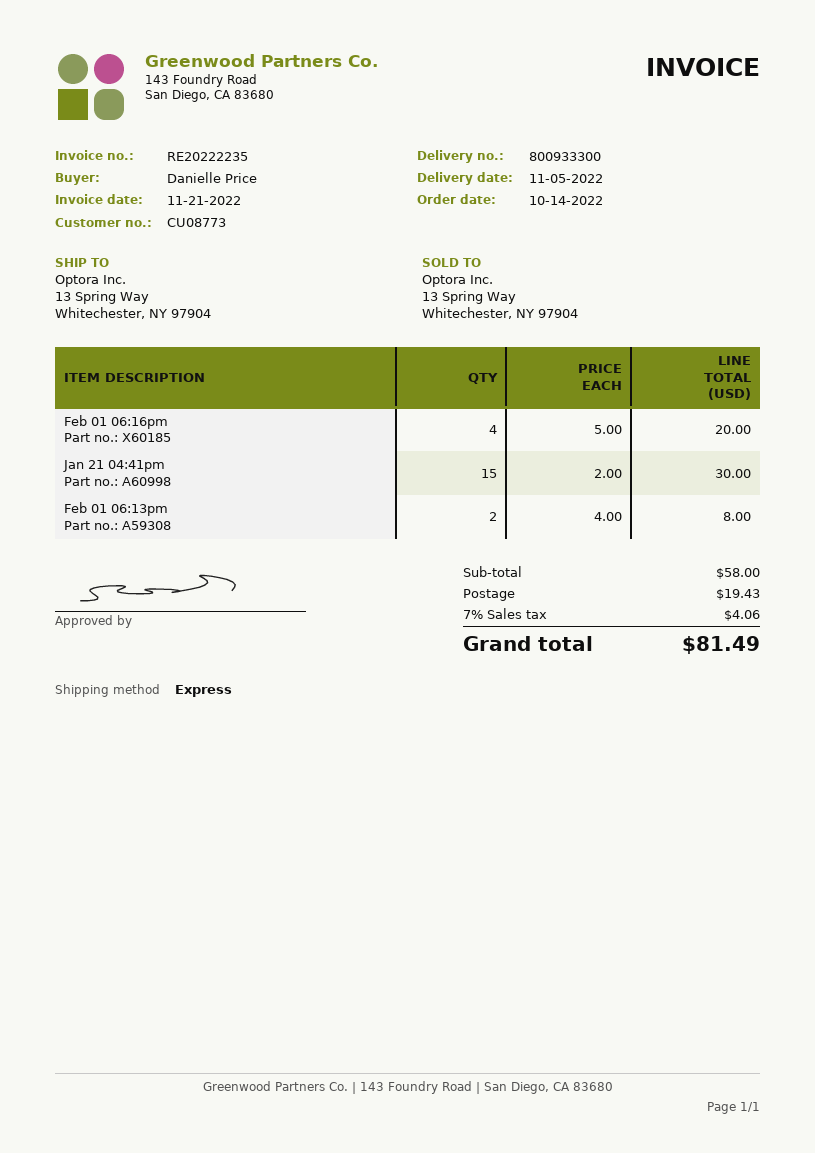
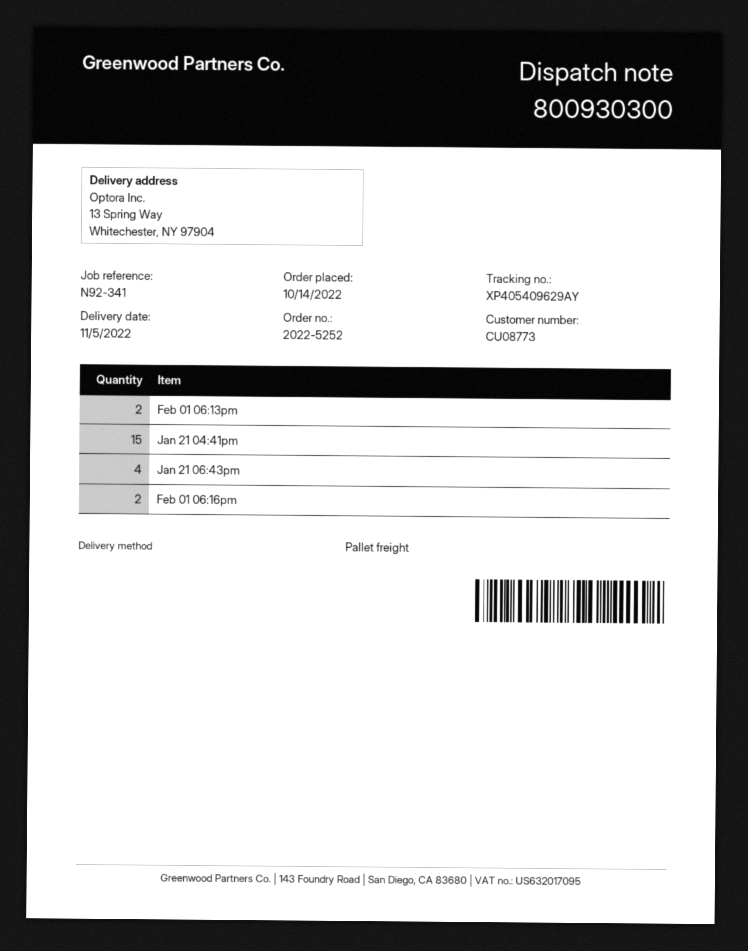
delivery note number: 800933300 -> 800930300
shipping method: express -> pallet freight
Feb 01 06:16pm: 4 -> 2
Jan 21 06:43pm: none -> 4

